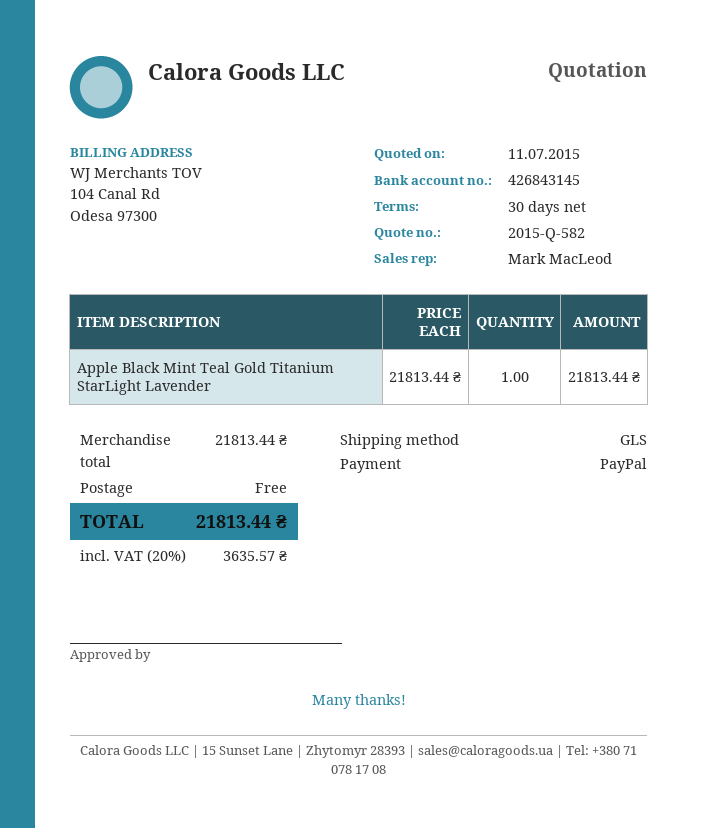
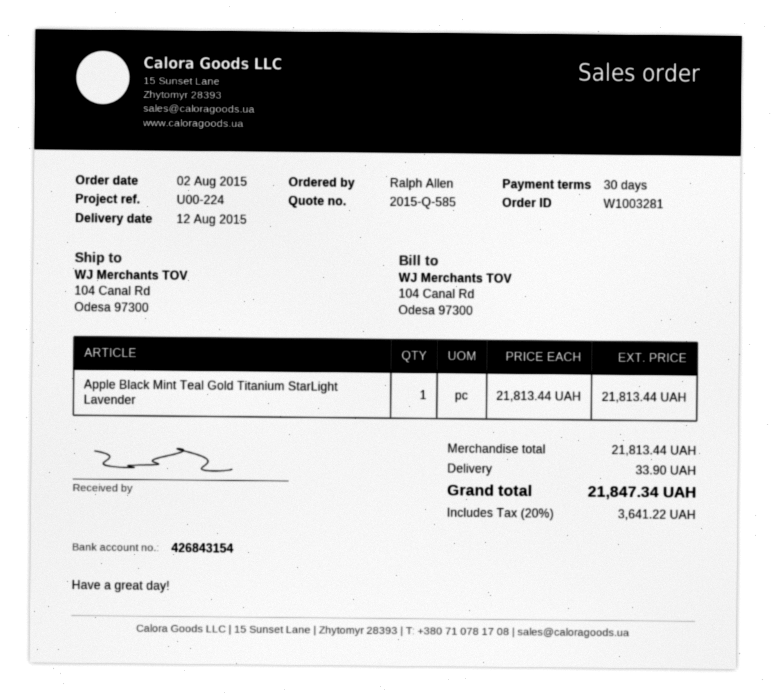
quote number: 2015-Q-582 -> 2015-Q-585
bank account: 426843145 -> 426843154
shipping: 0.00 -> 33.90
tax: 20% = 3635.57 -> 20% = 3641.22
total: 21813.44 -> 21847.34

